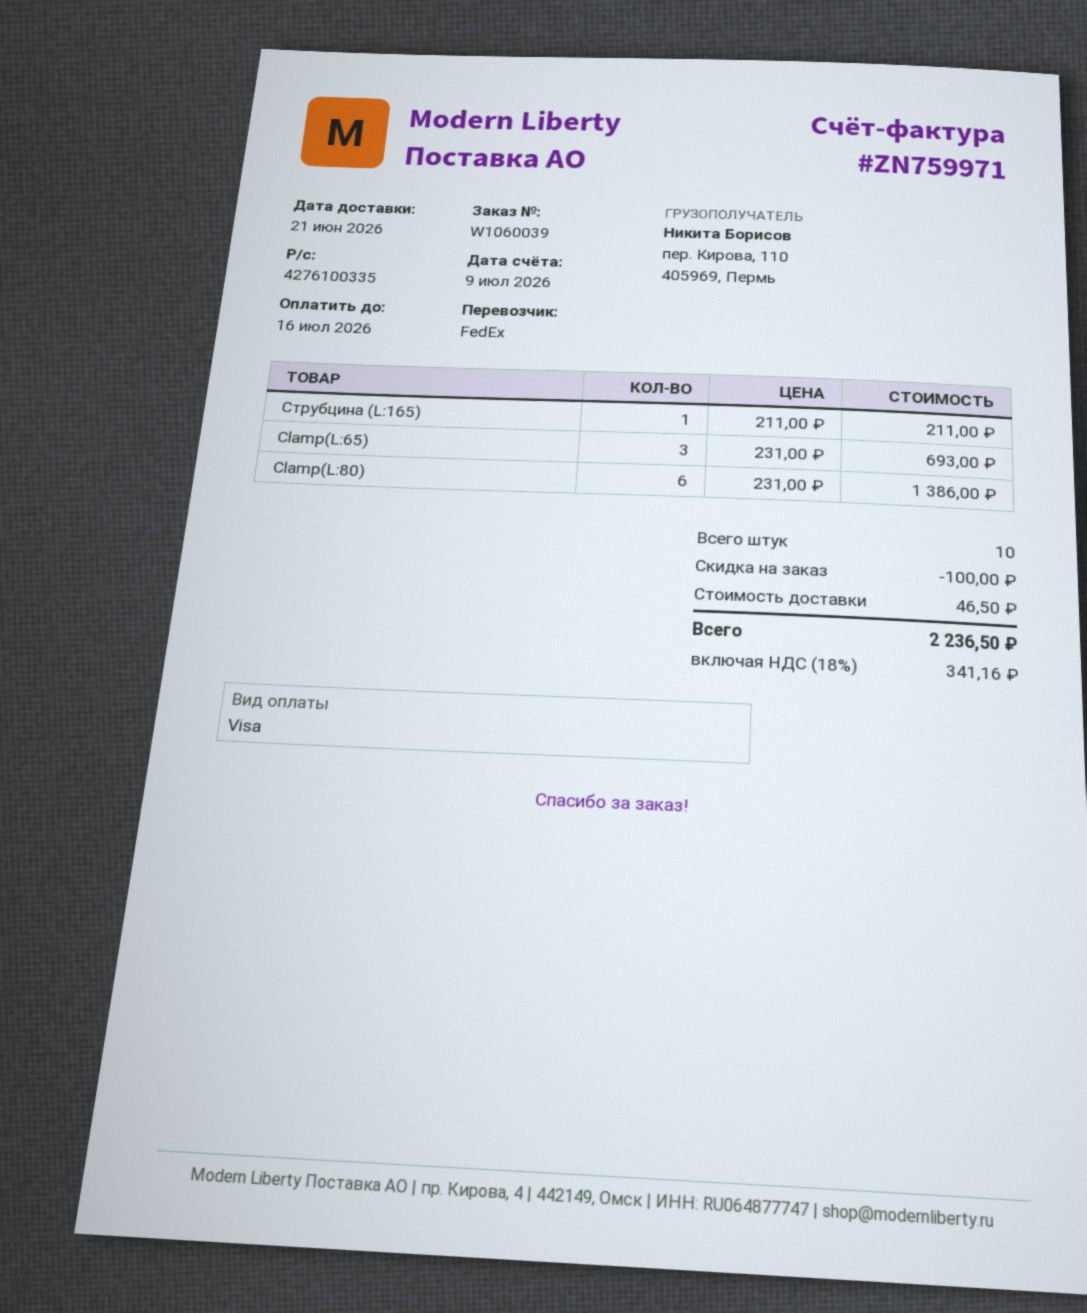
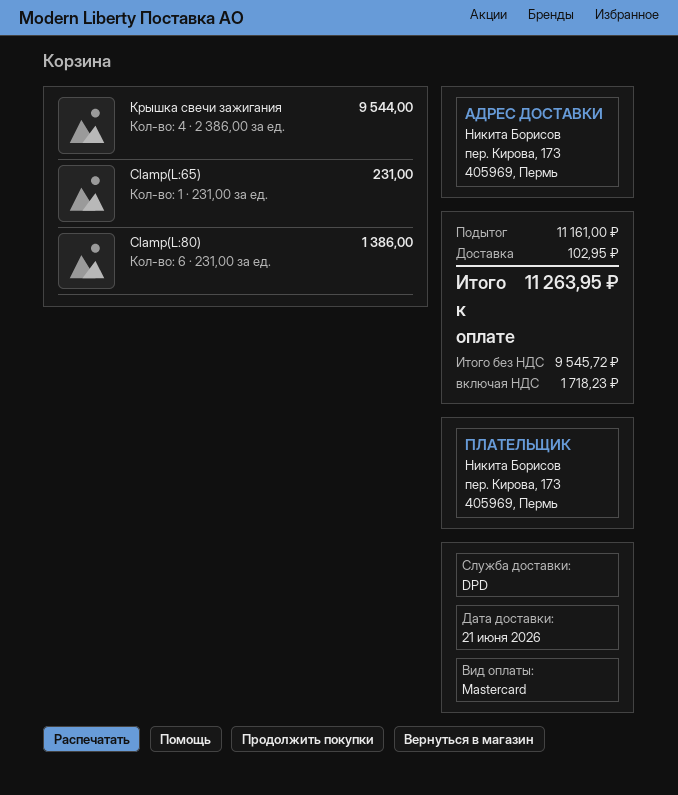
payment method: Visa -> Mastercard
shipping method: FedEx -> DPD
ship to: пер. Кирова, 110, 405969, Пермь -> пер. Кирова, 173, 405969, Пермь
Струбцина (L:165): 1 x 211.00 = 211.00 -> none
Clamp(L:65): 3 x 231.00 = 693.00 -> 1 x 231.00 = 231.00
Крышка свечи зажигания: none -> 4 x 2386.00 = 9544.00
discount: 100.00 -> none
shipping: 46.50 -> 102.95
tax: 341.16 -> 1718.23
total: 2236.50 -> 11263.95

